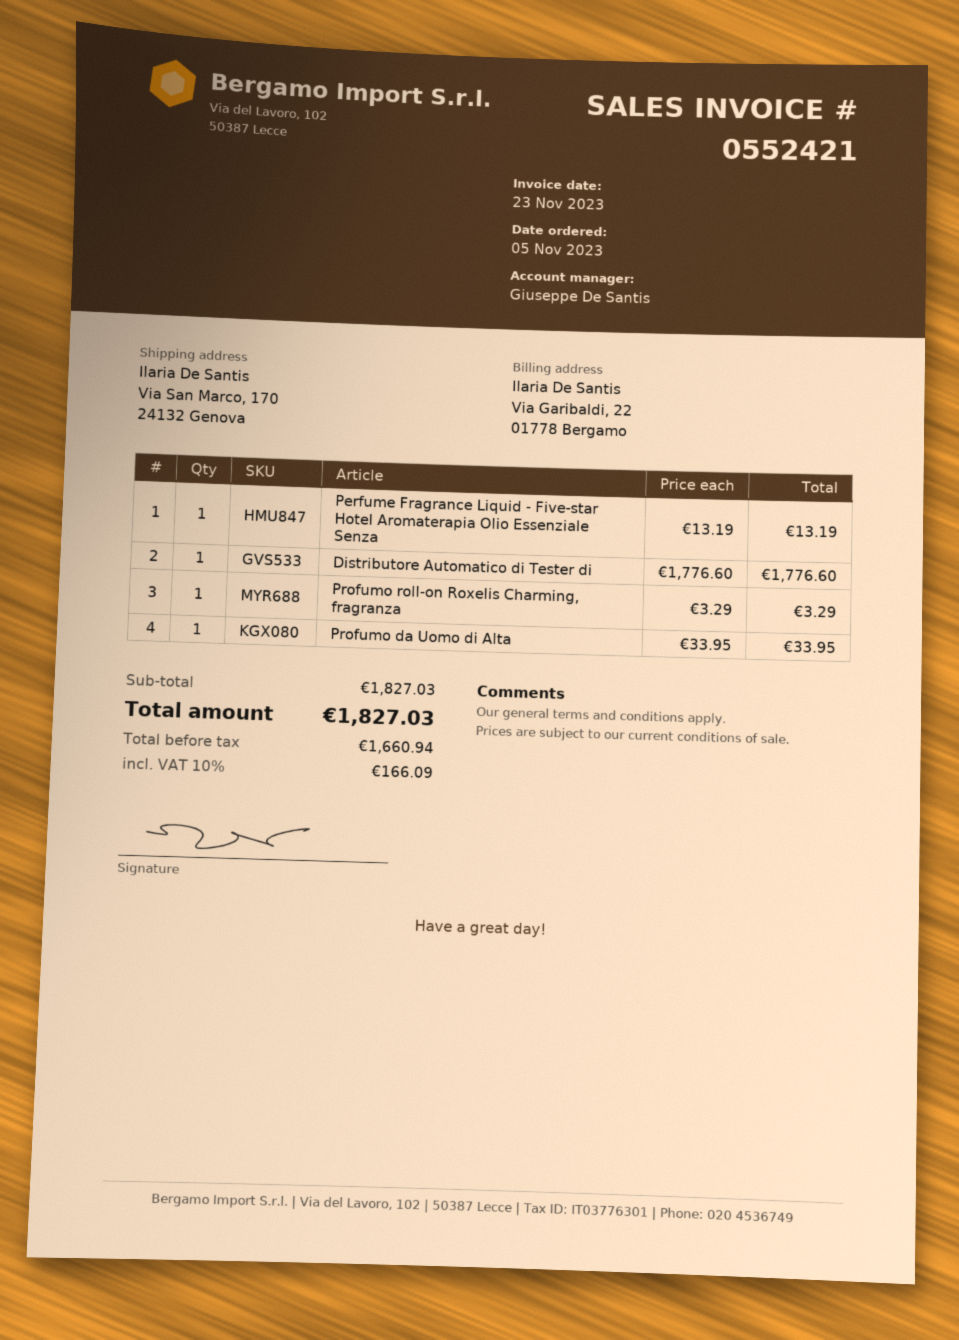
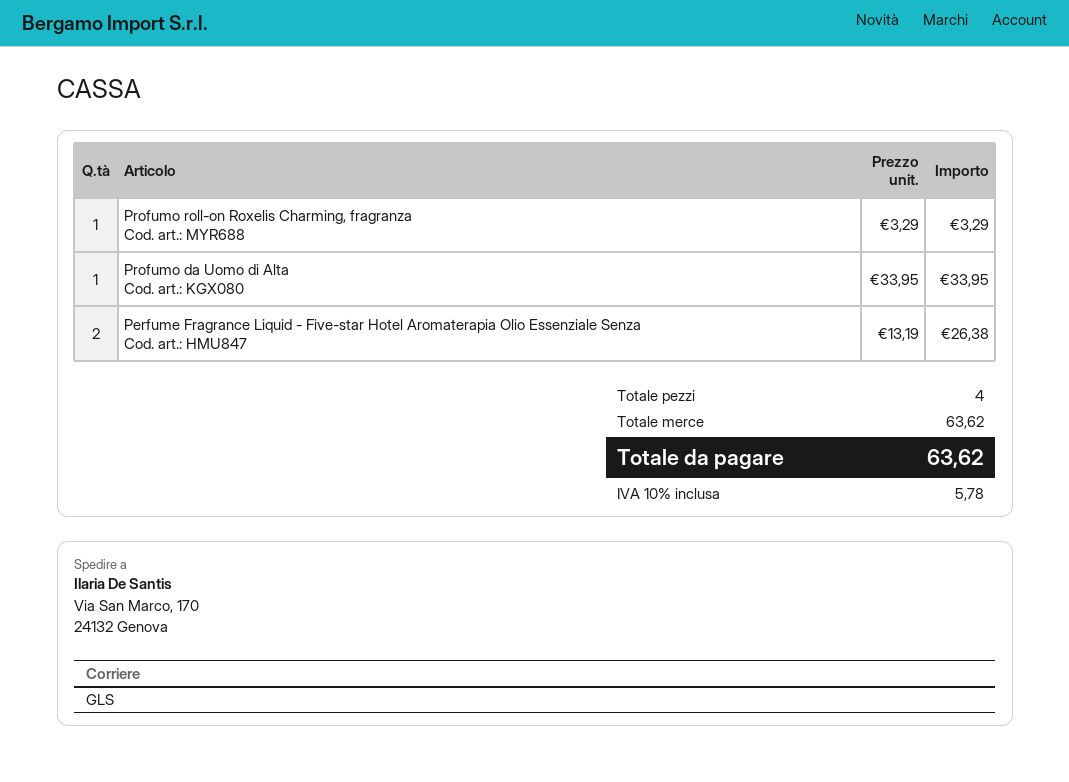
Perfume Fragrance Liquid - Five-star Hotel Aromaterapia Olio Essenziale Senza: 1 x 13.19 = 13.19 -> 2 x 13.19 = 26.38
Distributore Automatico di Tester di: 1 x 1776.60 = 1776.60 -> none
subtotal: 1827.03 -> 63.62
tax: 10% = 166.09 -> 10% = 5.78
total: 1827.03 -> 63.62

